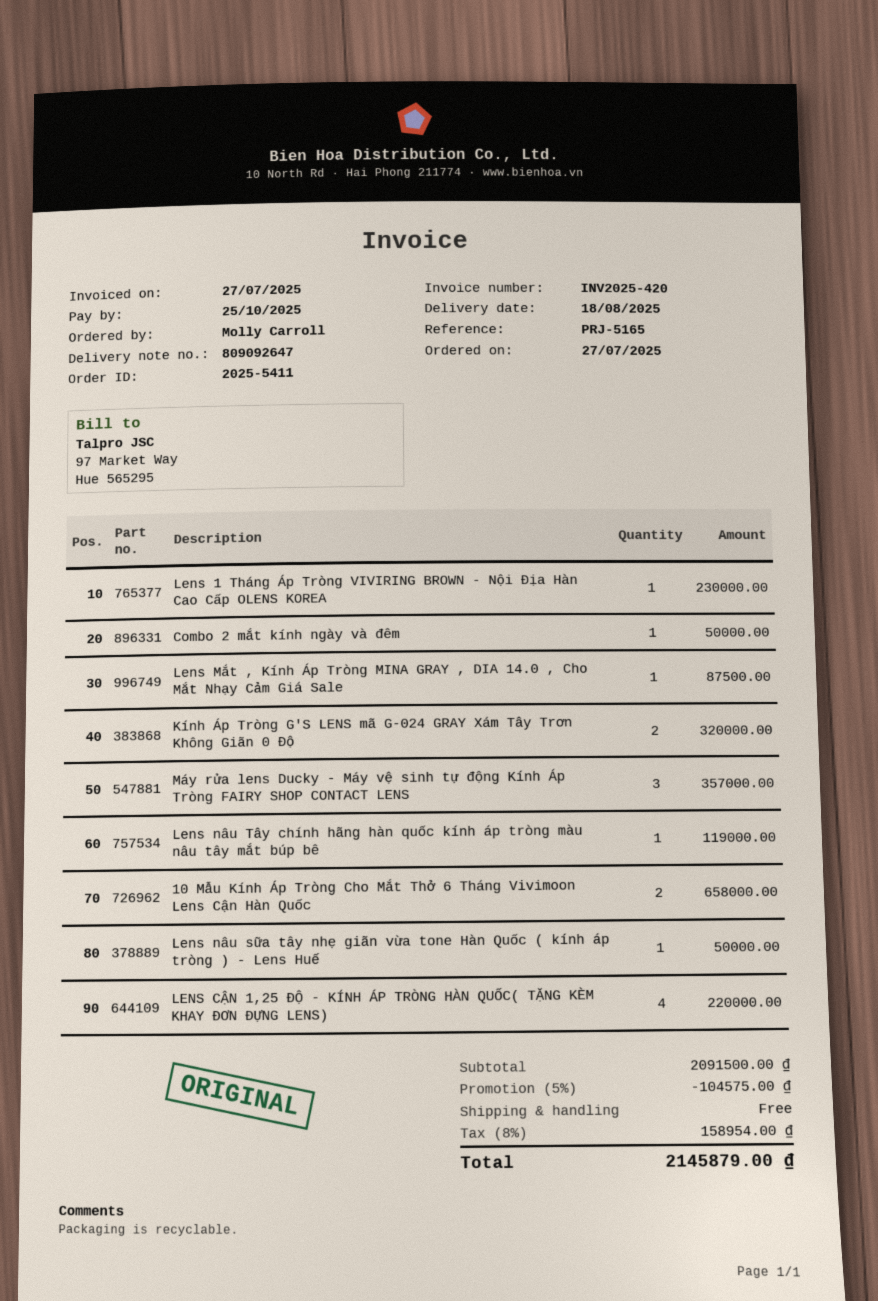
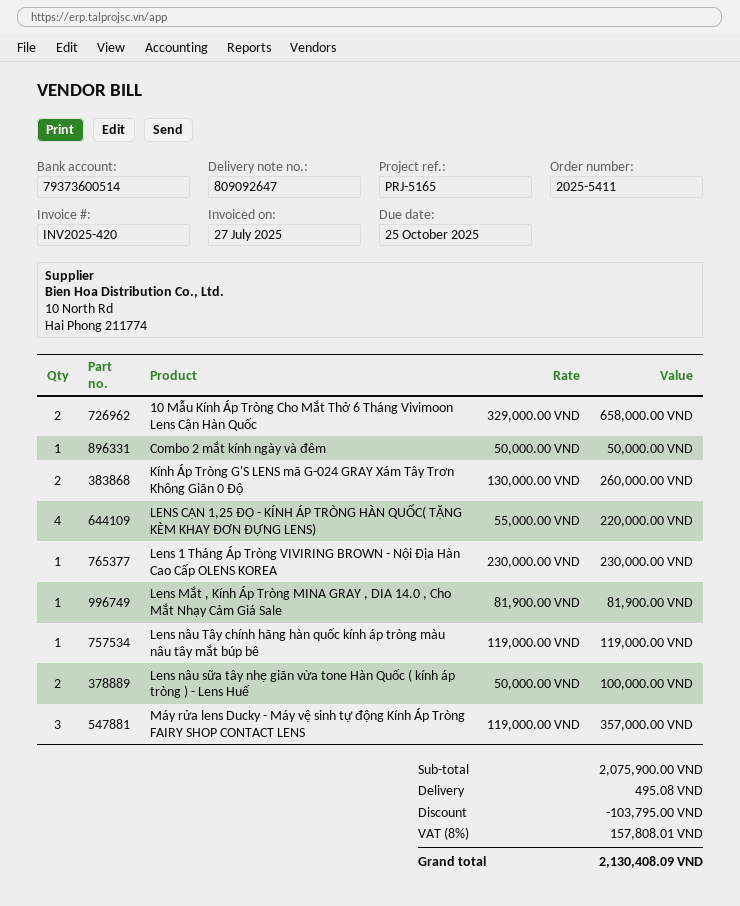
Lens Mắt , Kính Áp Tròng MINA GRAY , DIA 14.0 , Cho Mắt Nhạy Cảm Giá Sale: 1 for 87500.00 -> 1 for 81900.00
Kính Áp Tròng G'S LENS mã G-024 GRAY Xám Tây Trơn Không Giãn 0 Độ: 2 for 320000.00 -> 2 for 260000.00
Lens nâu sữa tây nhẹ giãn vừa tone Hàn Quốc ( kính áp tròng ) - Lens Huế: 1 for 50000.00 -> 2 for 100000.00
subtotal: 2091500.00 -> 2075900.00
discount: 104575.00 -> 103795.00
shipping: 0.00 -> 495.08
tax: 8% = 158954.00 -> 8% = 157808.01
total: 2145879.00 -> 2130408.09

